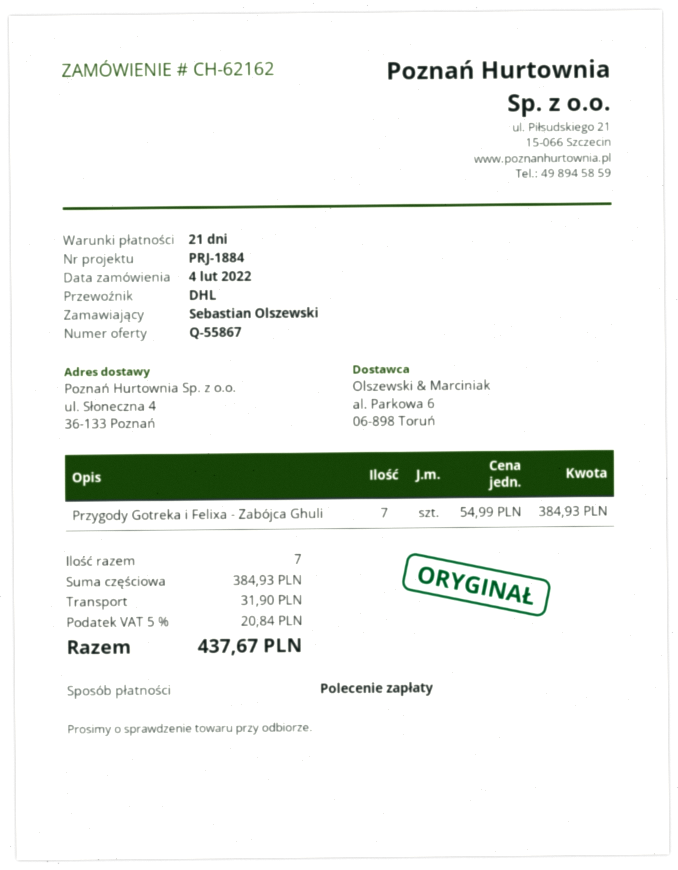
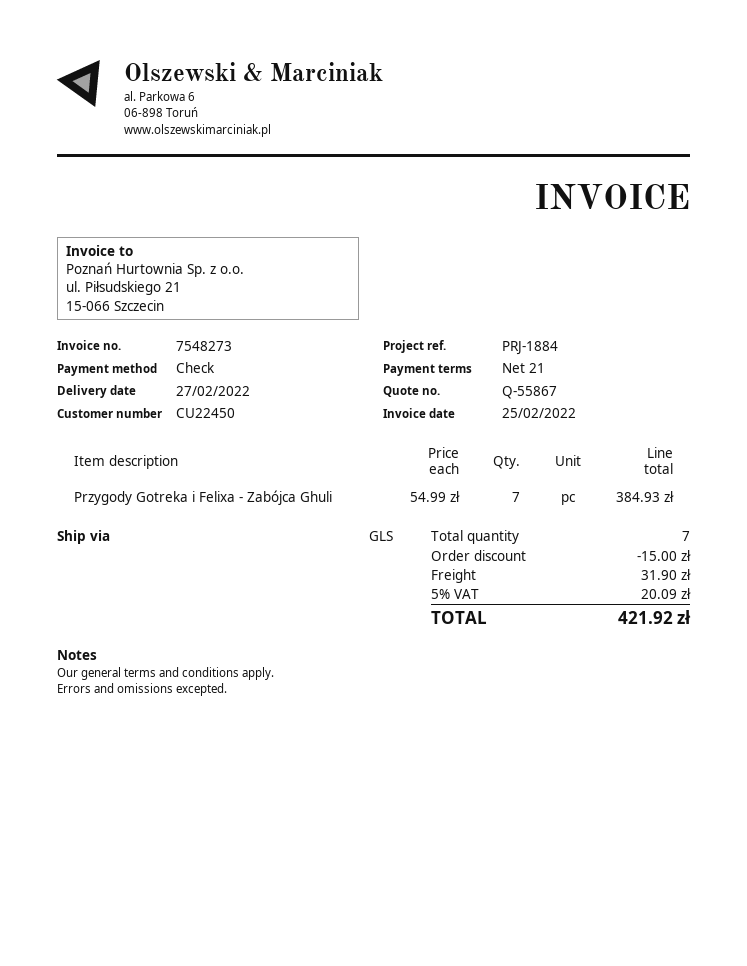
payment method: direct debit -> cheque
shipping method: DHL -> GLS
discount: none -> 15.00
tax: 5% = 20.84 -> 5% = 20.09
total: 437.67 -> 421.92

